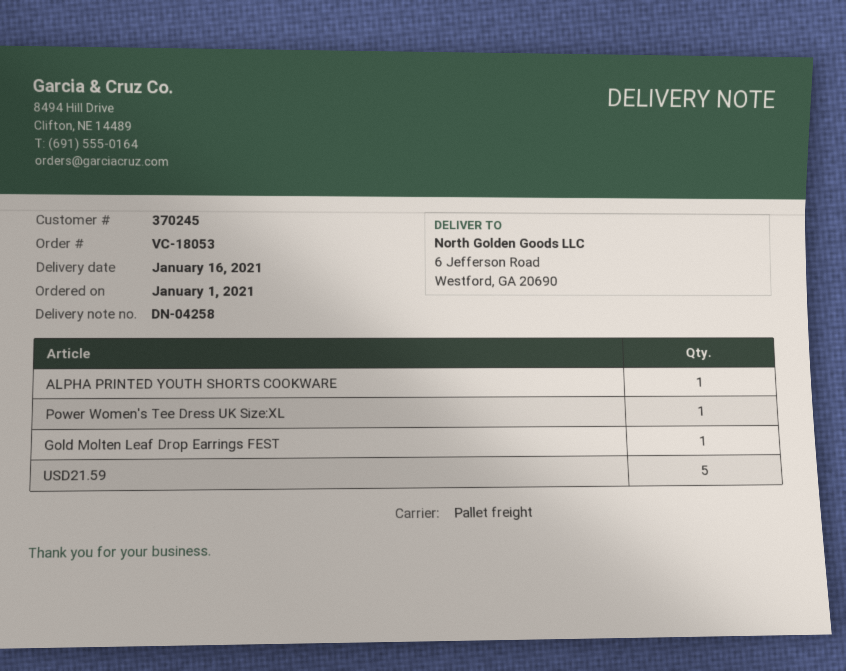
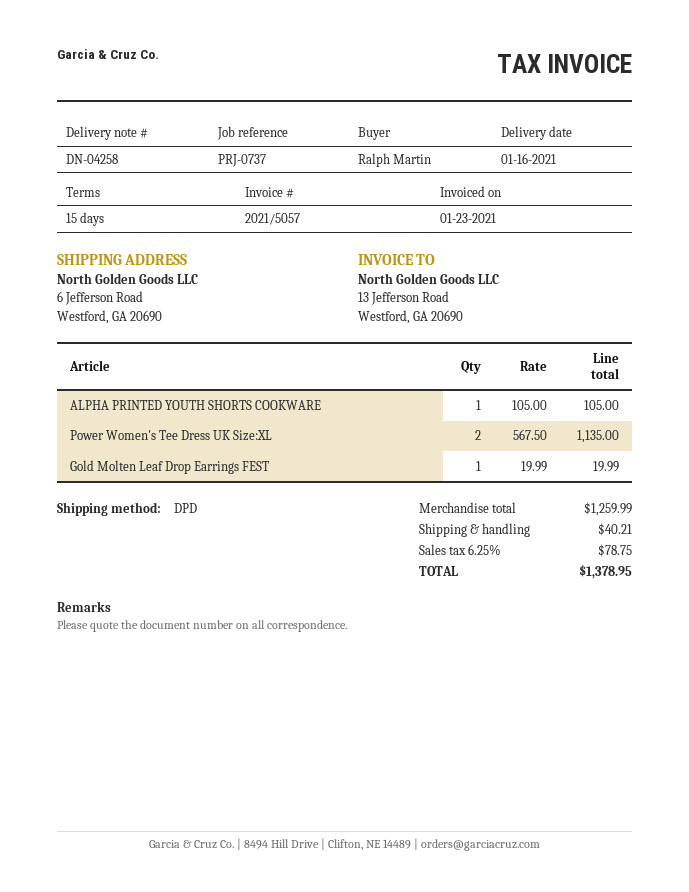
shipping method: pallet freight -> DPD
Power Women's Tee Dress UK Size:XL: 1 -> 2
USD21.59: 5 -> none

